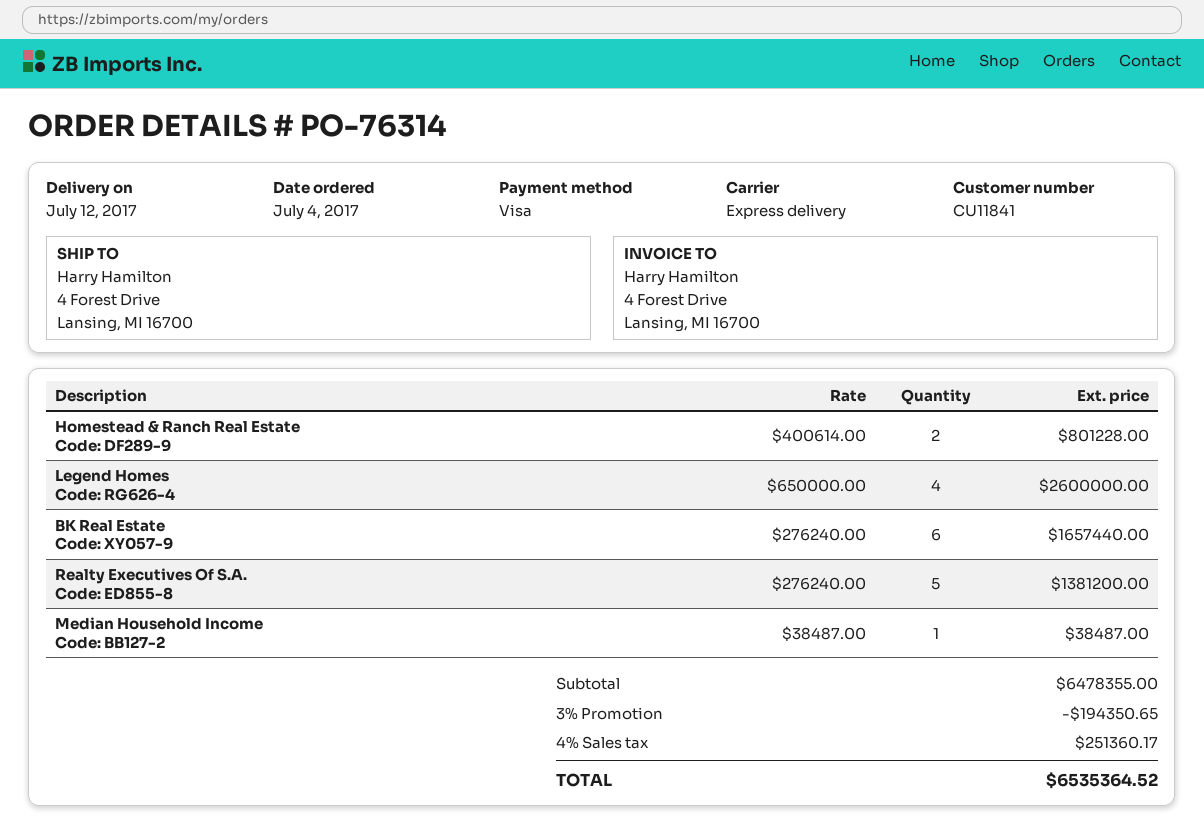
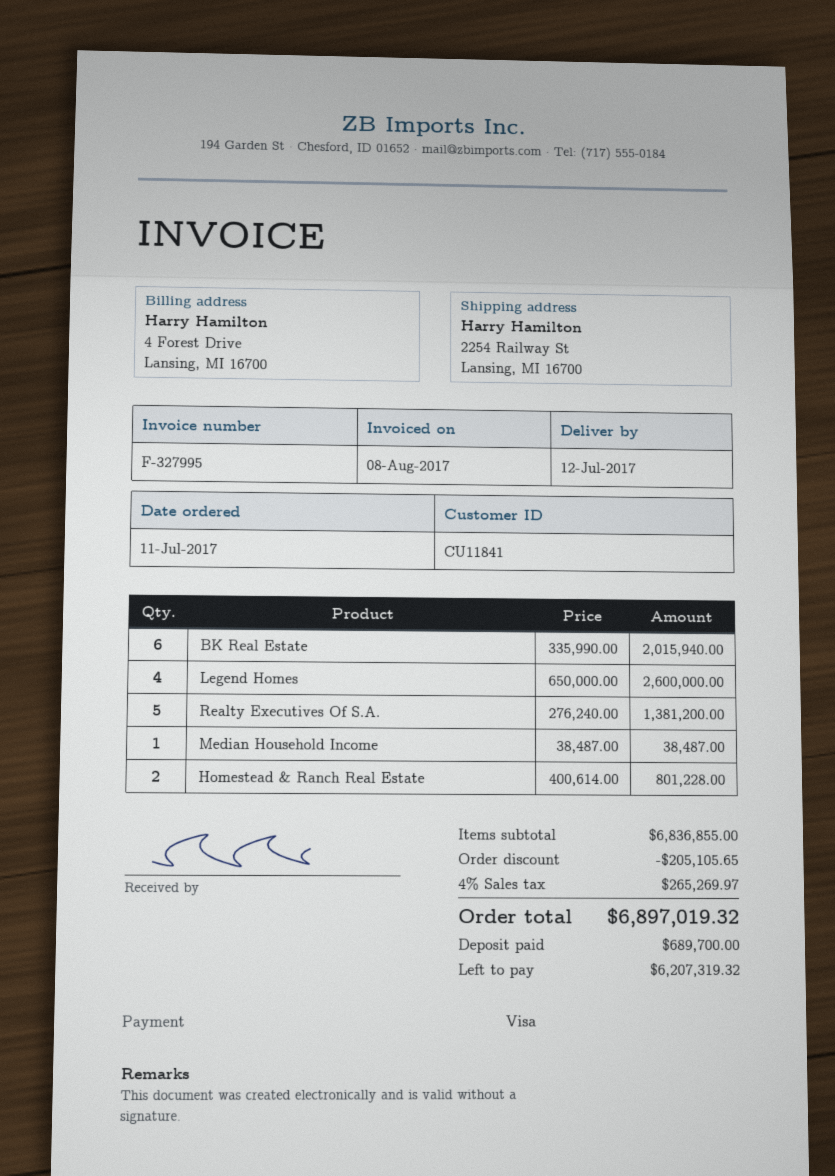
order date: 2017-07-04 -> 2017-07-11
ship to: 4 Forest Drive, Lansing, MI 16700 -> 2254 Railway St, Lansing, MI 16700
BK Real Estate: 6 x 276240.00 = 1657440.00 -> 6 x 335990.00 = 2015940.00
subtotal: 6478355.00 -> 6836855.00
discount: 194350.65 -> 205105.65
tax: 4% = 251360.17 -> 4% = 265269.97
total: 6535364.52 -> 6897019.32

